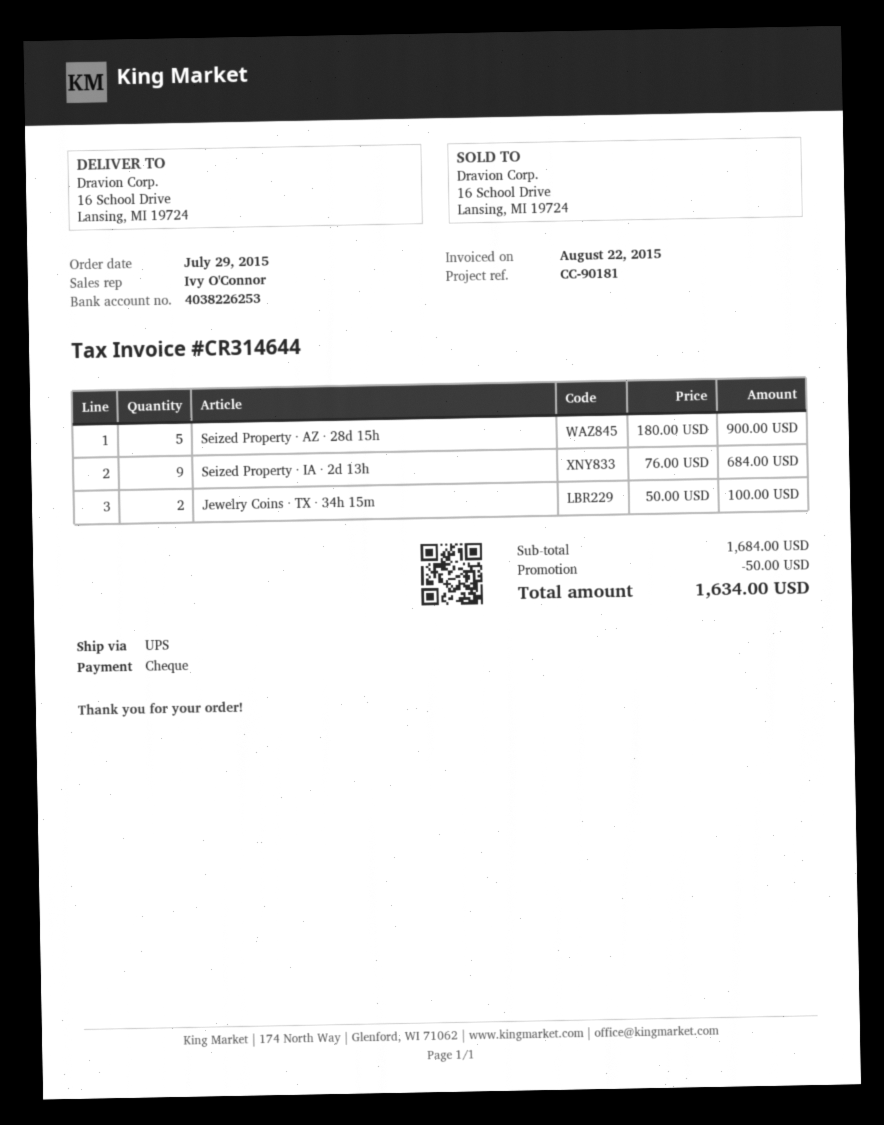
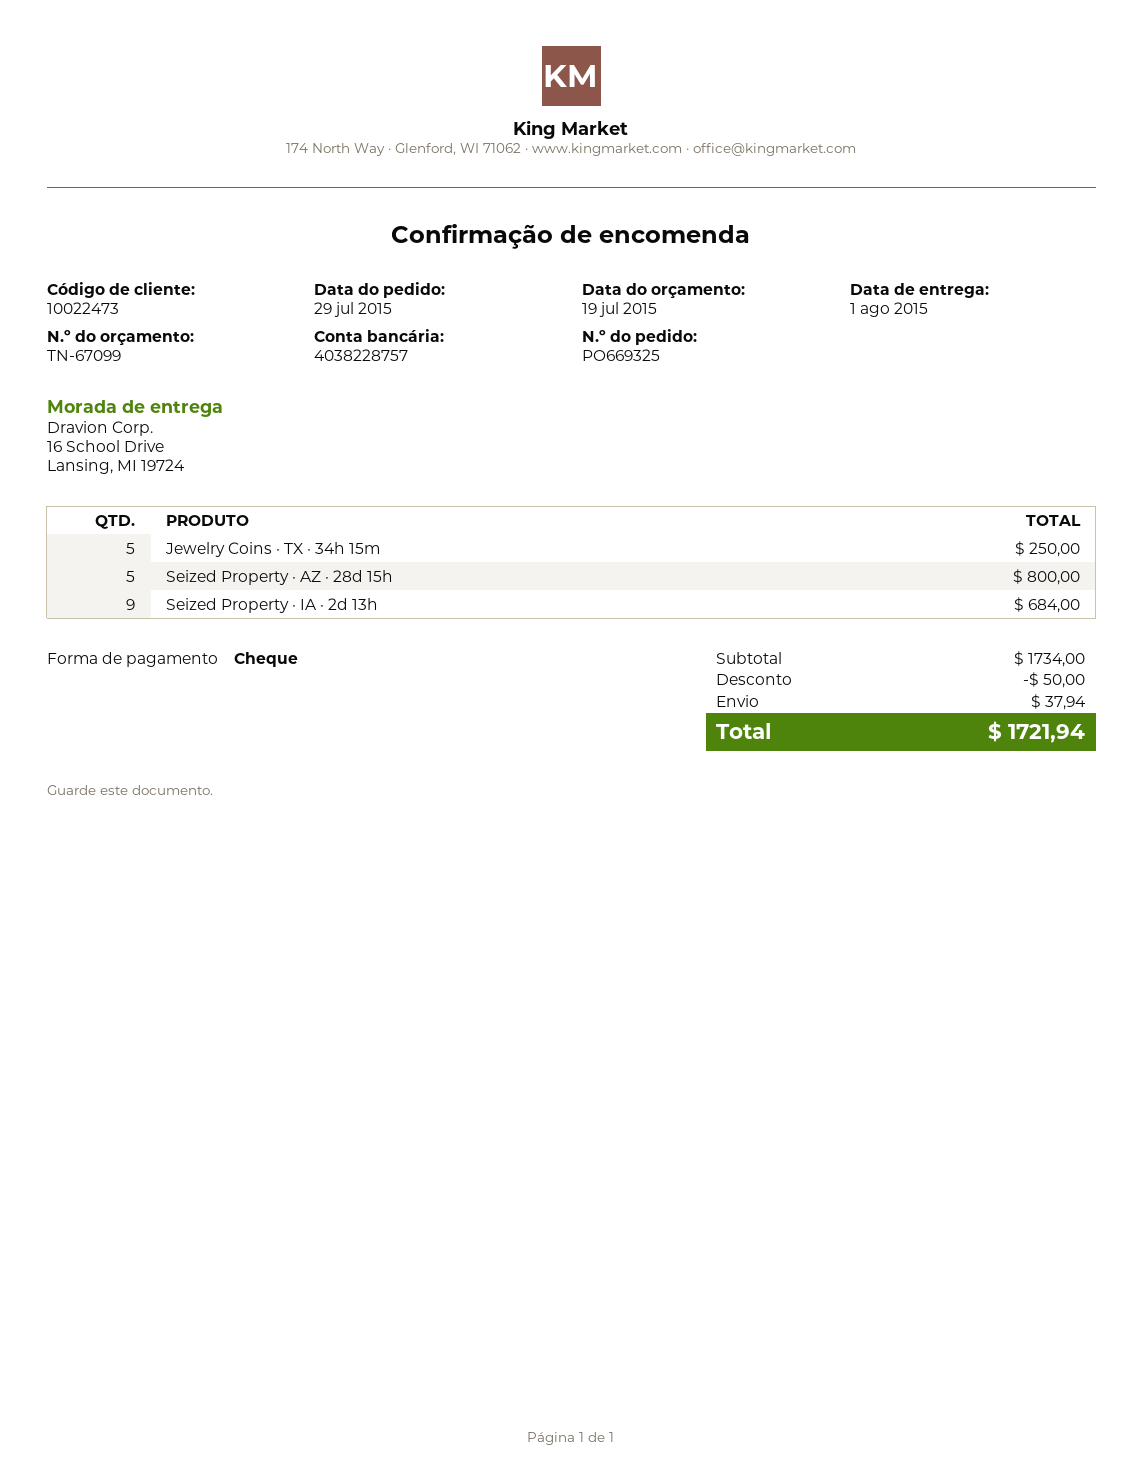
bank account: 4038226253 -> 4038228757
Seized Property · AZ · 28d 15h: 5 for 900.00 -> 5 for 800.00
Jewelry Coins · TX · 34h 15m: 2 for 100.00 -> 5 for 250.00
subtotal: 1684.00 -> 1734.00
shipping: none -> 37.94
total: 1634.00 -> 1721.94

